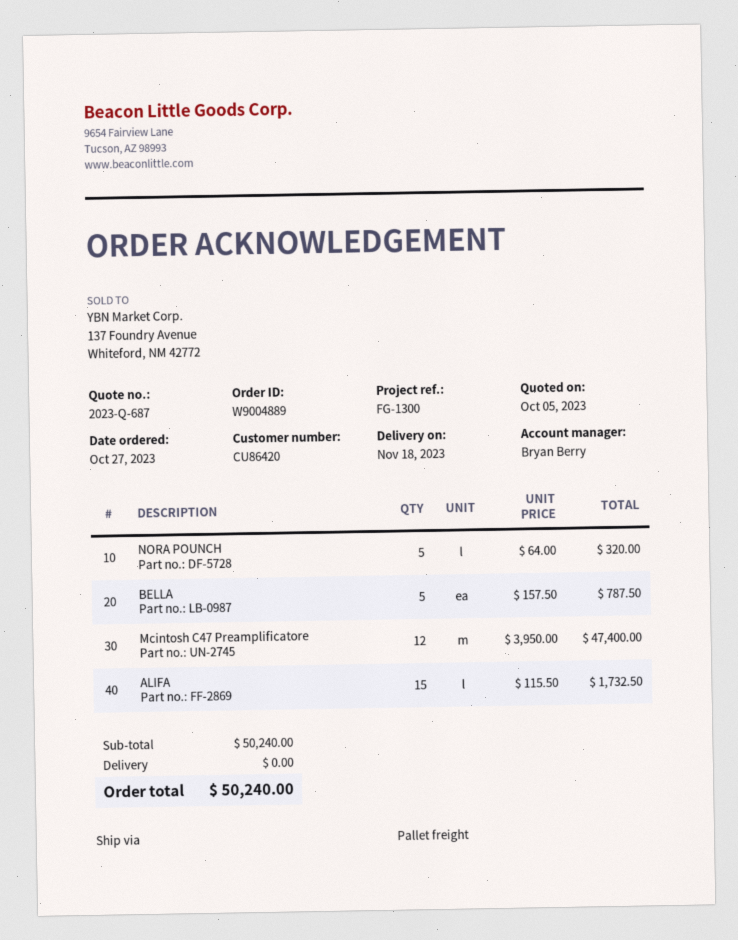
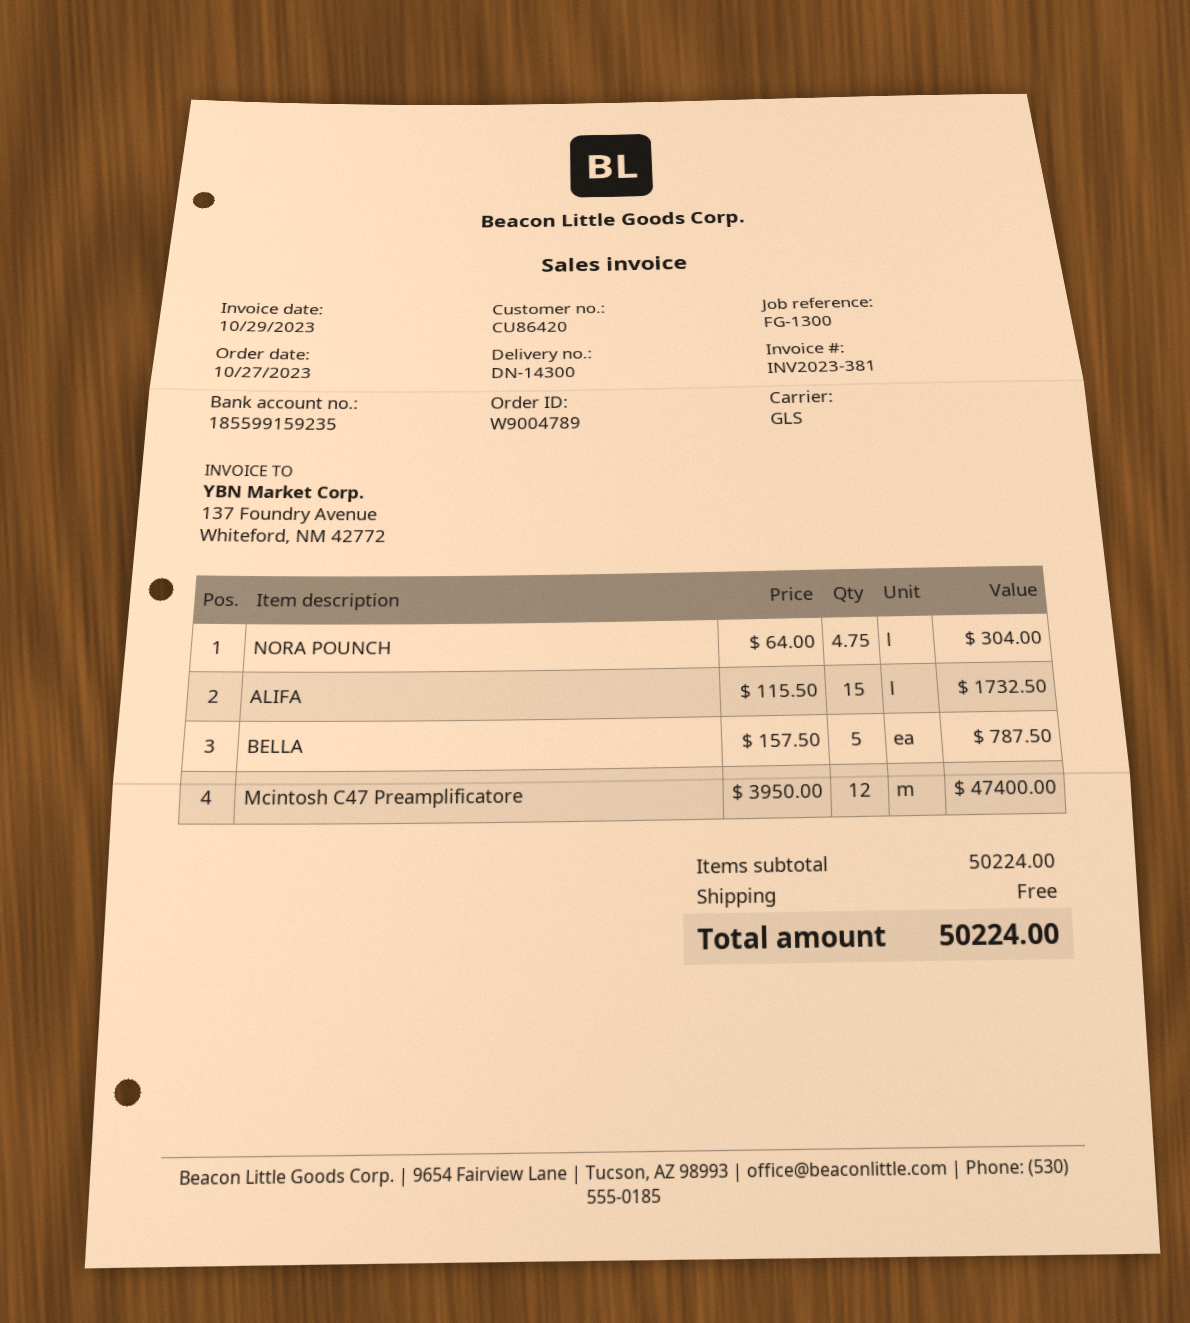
order number: W9004889 -> W9004789
shipping method: pallet freight -> GLS
NORA POUNCH: 5 x 64.00 = 320.00 -> 4.75 x 64.00 = 304.00
subtotal: 50240.00 -> 50224.00
total: 50240.00 -> 50224.00

